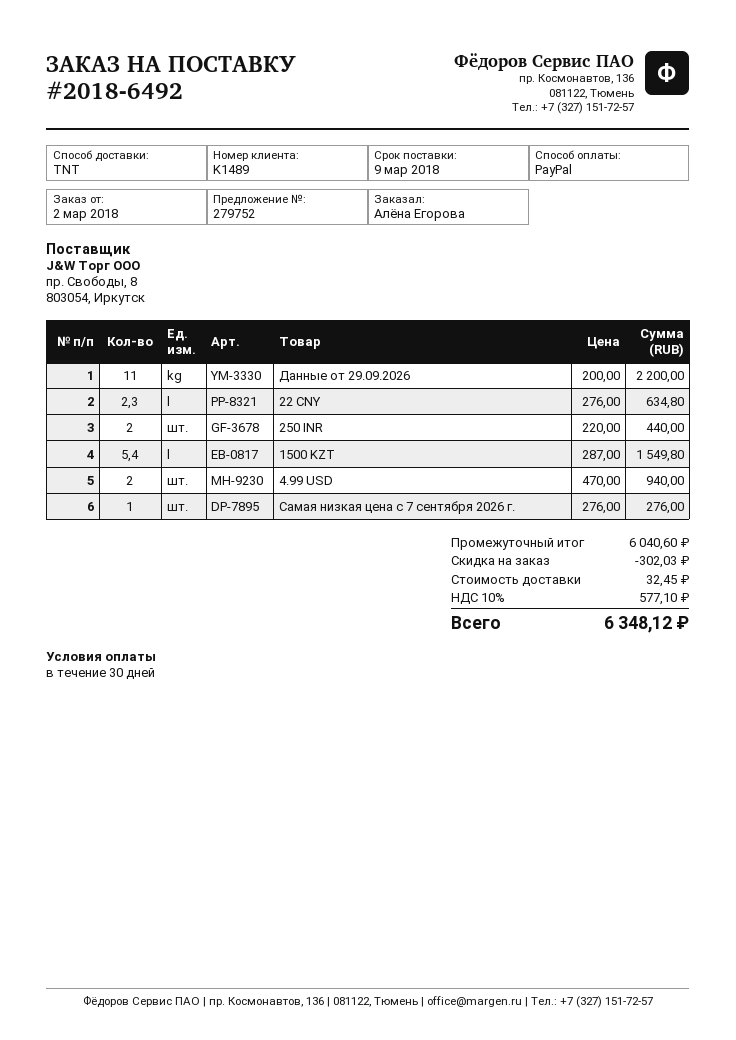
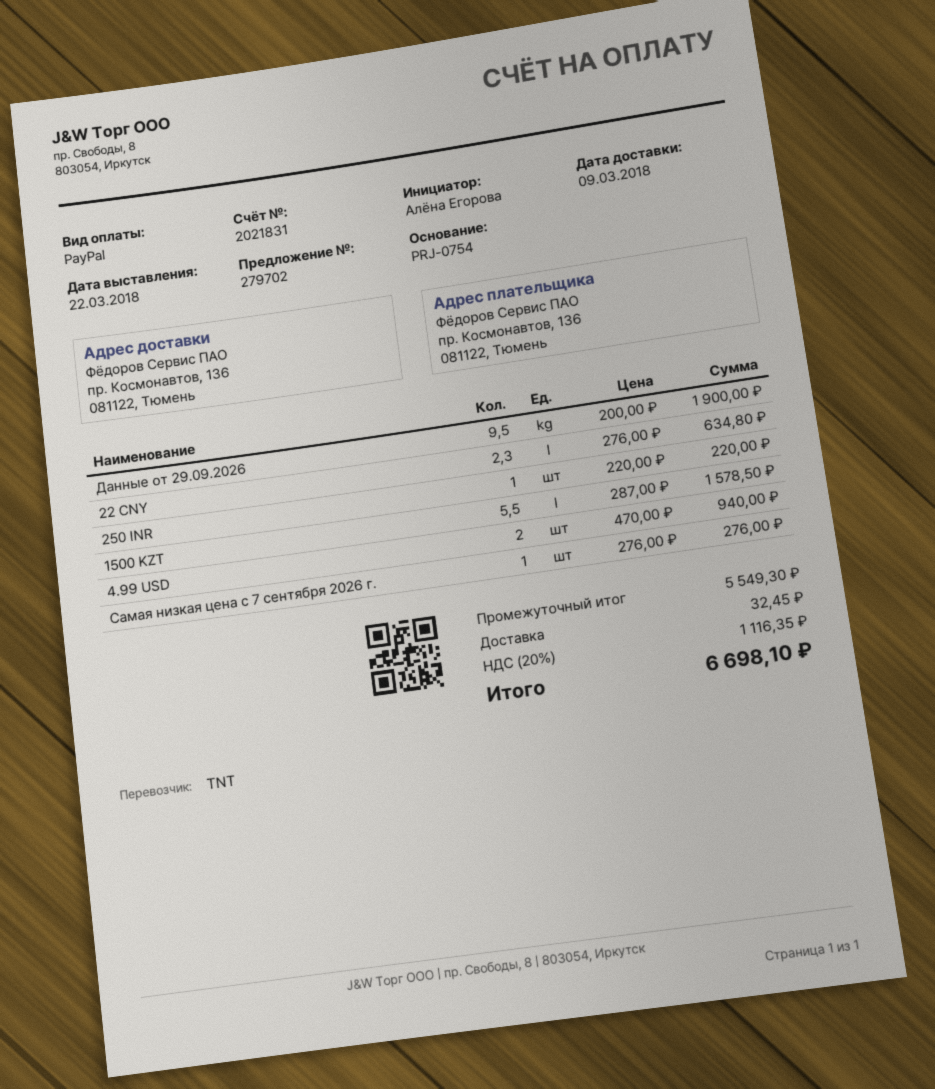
quote number: 279752 -> 279702
Данные от 29.09.2026: 11 x 200.00 = 2200.00 -> 9.5 x 200.00 = 1900.00
250 INR: 2 x 220.00 = 440.00 -> 1 x 220.00 = 220.00
1500 KZT: 5.4 x 287.00 = 1549.80 -> 5.5 x 287.00 = 1578.50
subtotal: 6040.60 -> 5549.30
discount: 302.03 -> none
tax: 10% = 577.10 -> 20% = 1116.35
total: 6348.12 -> 6698.10

